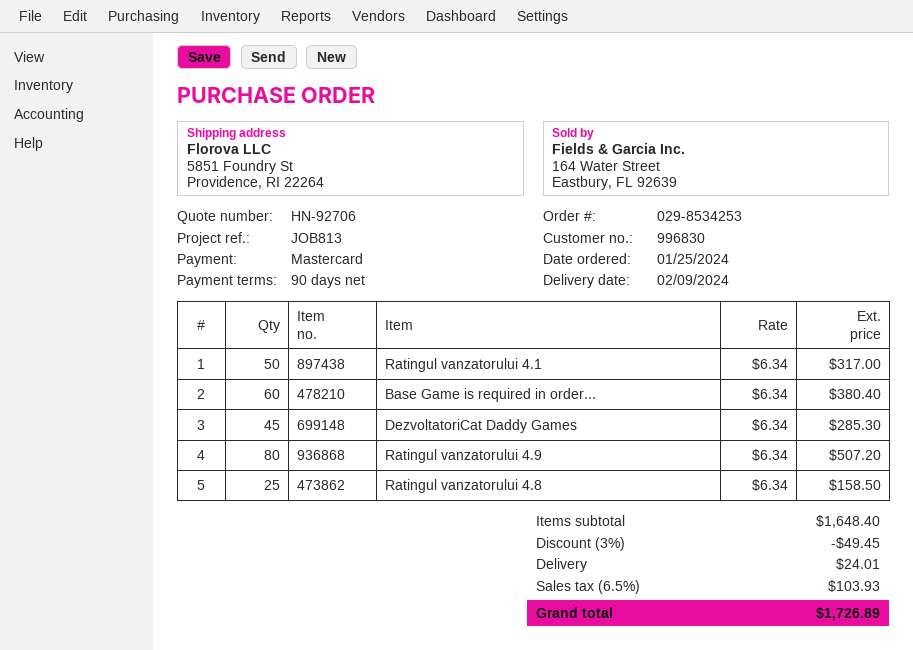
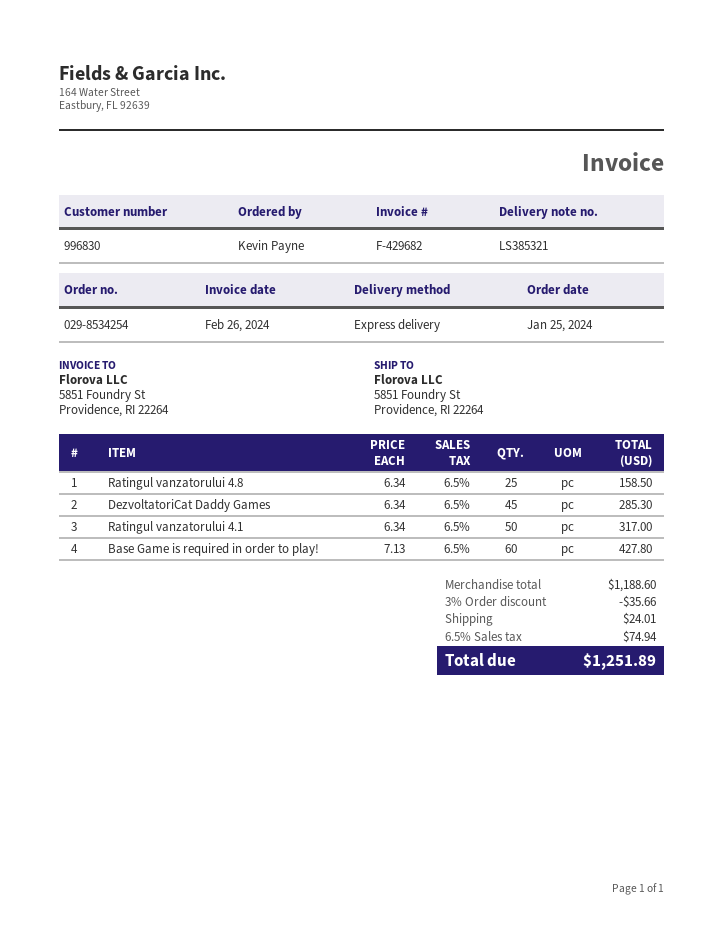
order number: 029-8534253 -> 029-8534254
Base Game is required in order...: 60 x 6.34 = 380.40 -> 60 x 7.13 = 427.80
Ratingul vanzatorului 4.9: 80 x 6.34 = 507.20 -> none
subtotal: 1648.40 -> 1188.60
discount: 3% = 49.45 -> 3% = 35.66
tax: 6.5% = 103.93 -> 6.5% = 74.94
total: 1726.89 -> 1251.89

